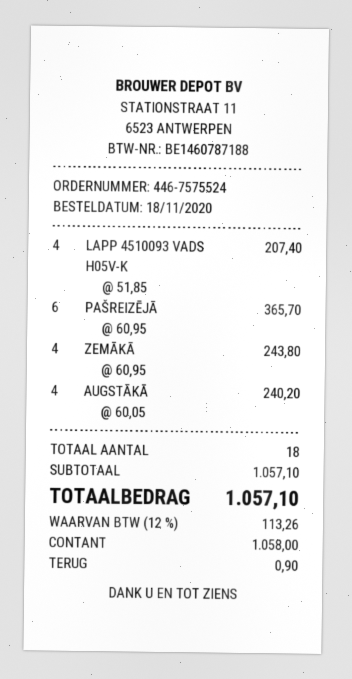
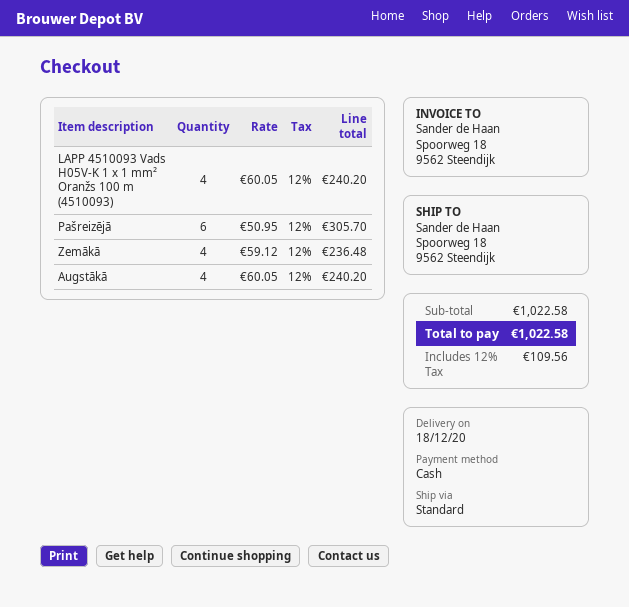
LAPP 4510093 VADS H05V-K: 4 x 51.85 = 207.40 -> 4 x 60.05 = 240.20
PAŠREIZĒJĀ: 6 x 60.95 = 365.70 -> 6 x 50.95 = 305.70
ZEMĀKĀ: 4 x 60.95 = 243.80 -> 4 x 59.12 = 236.48
subtotal: 1057.10 -> 1022.58
tax: 12% = 113.26 -> 12% = 109.56
total: 1057.10 -> 1022.58

